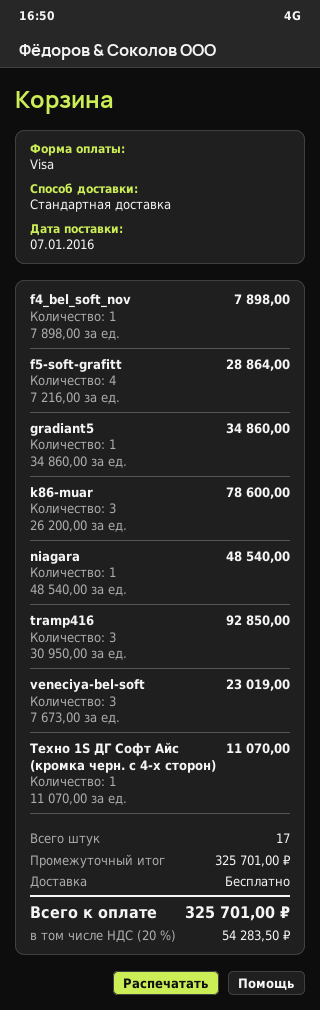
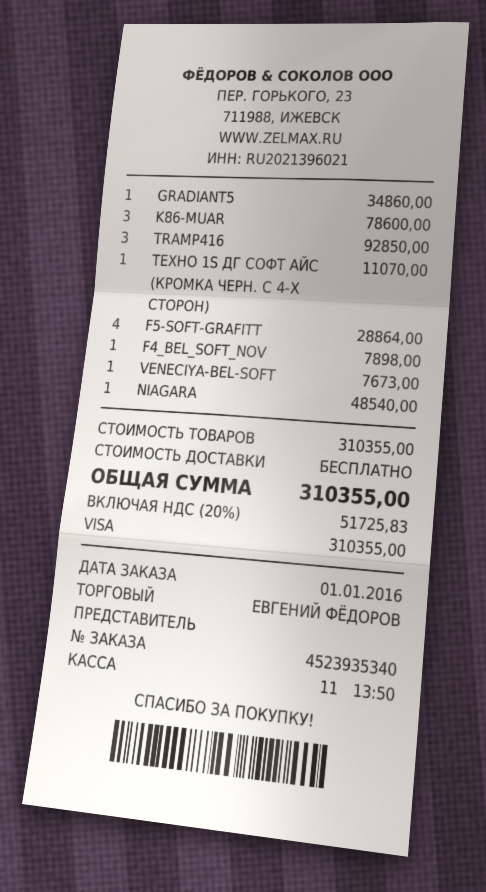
veneciya-bel-soft: 3 for 23019.00 -> 1 for 7673.00
subtotal: 325701.00 -> 310355.00
tax: 20% = 54283.50 -> 20% = 51725.83
total: 325701.00 -> 310355.00

